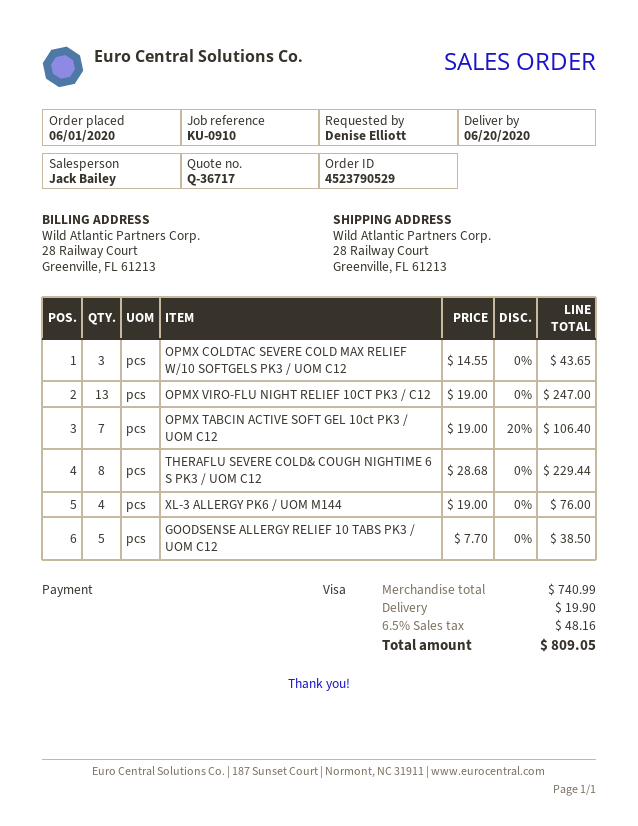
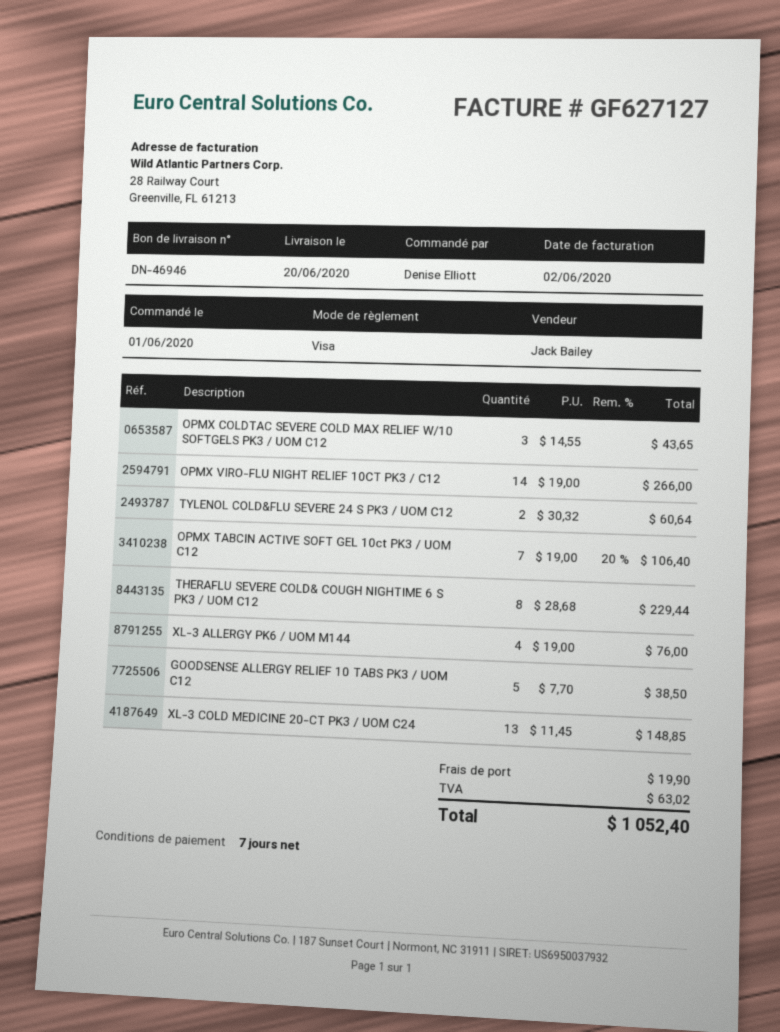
OPMX VIRO-FLU NIGHT RELIEF 10CT PK3 / C12: 13 x 19.00 = 247.00 -> 14 x 19.00 = 266.00
TYLENOL COLD&FLU SEVERE 24 S PK3 / UOM C12: none -> 2 x 30.32 = 60.64
XL-3 COLD MEDICINE 20-CT PK3 / UOM C24: none -> 13 x 11.45 = 148.85
tax: 48.16 -> 63.02
total: 809.05 -> 1052.40

